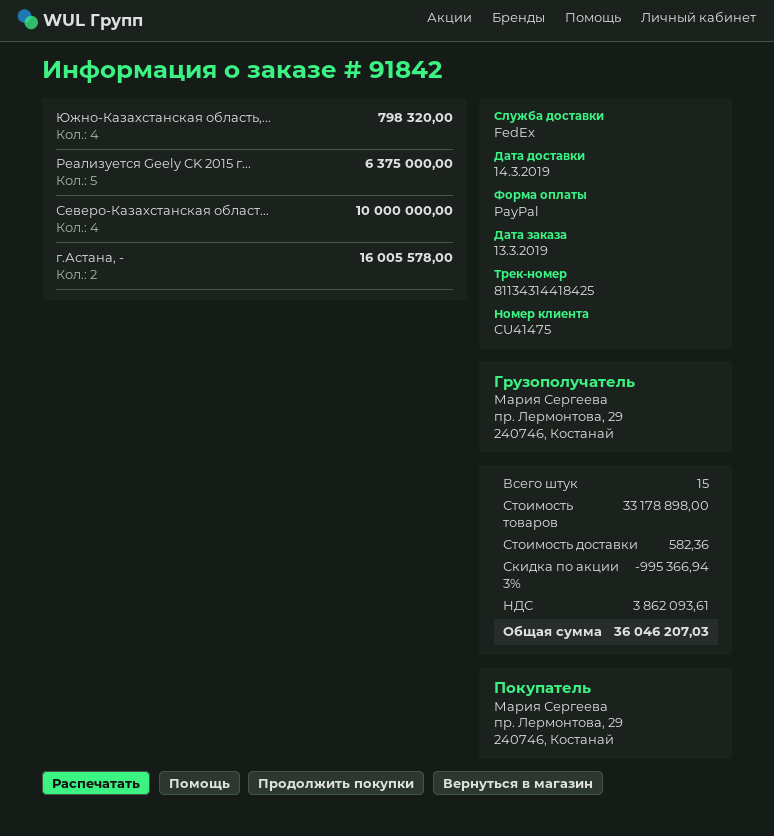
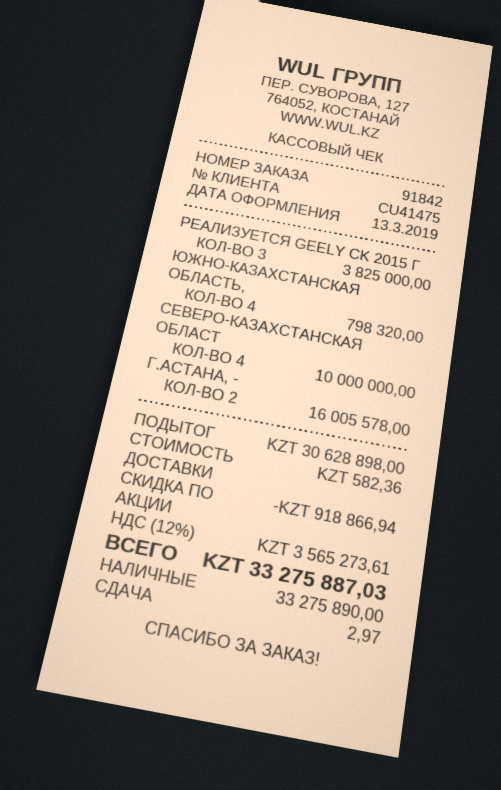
payment method: PayPal -> cash
Реализуется Geely CK 2015 г...: 5 for 6375000.00 -> 3 for 3825000.00
subtotal: 33178898.00 -> 30628898.00
discount: 995366.94 -> 918866.94
tax: 3862093.61 -> 3565273.61
total: 36046207.03 -> 33275887.03

